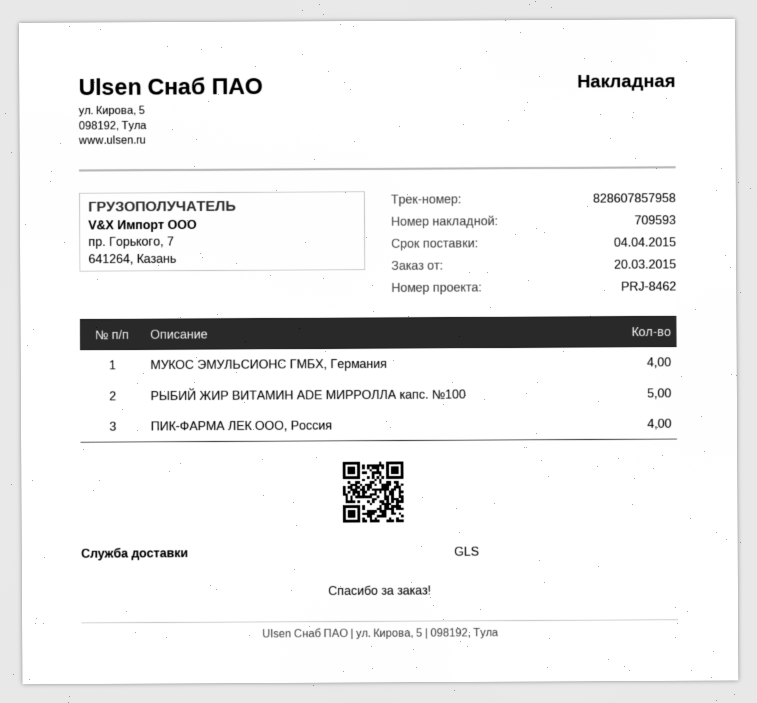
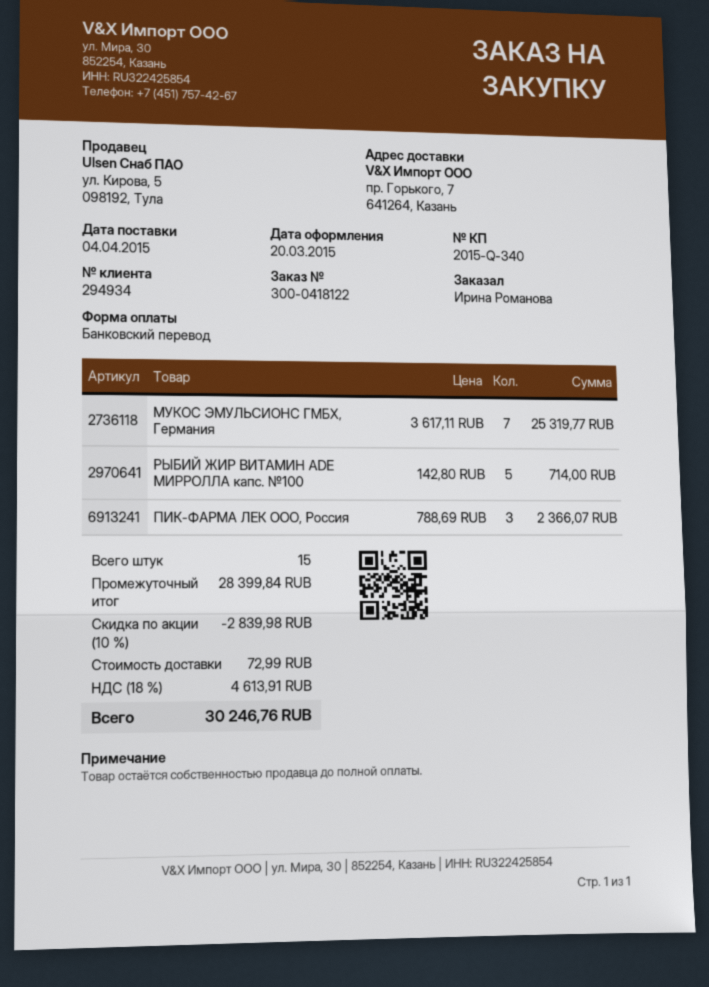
МУКОС ЭМУЛЬСИОНС ГМБХ, Германия: 4 -> 7
ПИК-ФАРМА ЛЕК ООО, Россия: 4 -> 3

